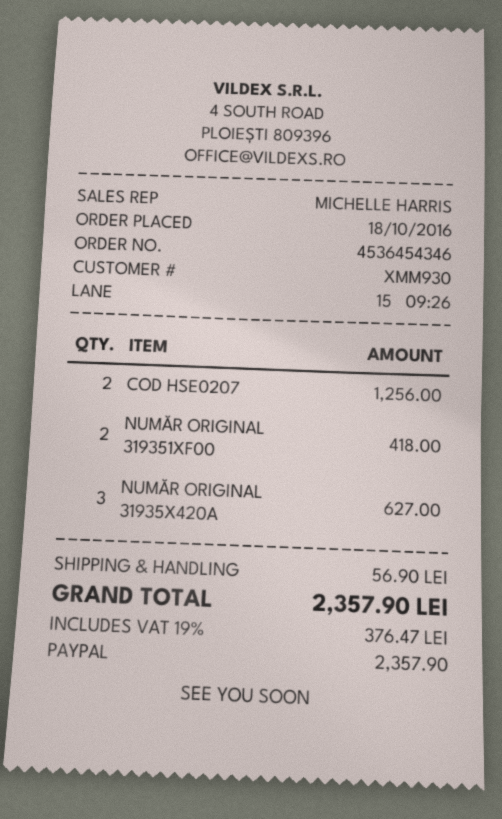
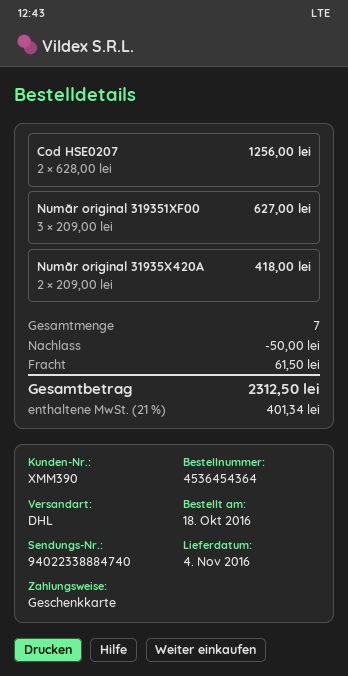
order number: 4536454346 -> 4536454364
customer number: XMM930 -> XMM390
payment method: PayPal -> gift card
NUMĂR ORIGINAL 319351XF00: 2 for 418.00 -> 3 for 627.00
NUMĂR ORIGINAL 31935X420A: 3 for 627.00 -> 2 for 418.00
discount: none -> 50.00
shipping: 56.90 -> 61.50
tax: 19% = 376.47 -> 21% = 401.34
total: 2357.90 -> 2312.50

